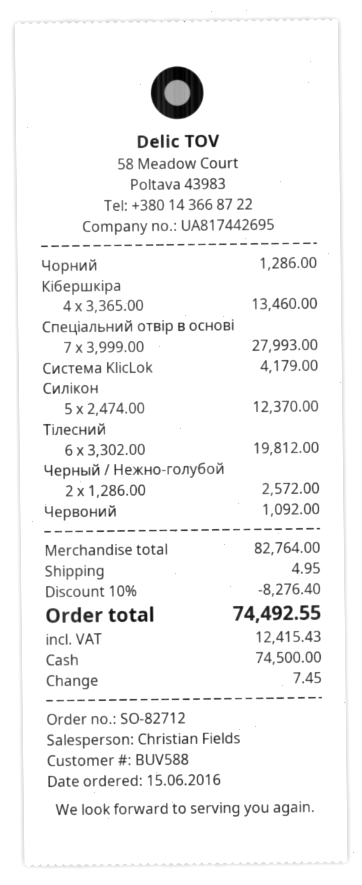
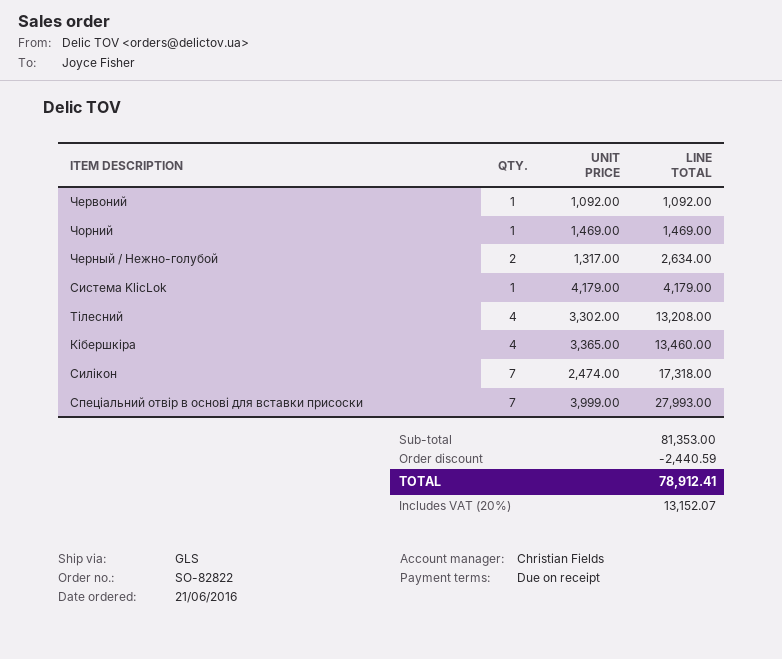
order number: SO-82712 -> SO-82822
order date: 2016-06-15 -> 2016-06-21
Чорний: 1 x 1286.00 = 1286.00 -> 1 x 1469.00 = 1469.00
Силікон: 5 x 2474.00 = 12370.00 -> 7 x 2474.00 = 17318.00
Тілесний: 6 x 3302.00 = 19812.00 -> 4 x 3302.00 = 13208.00
Черный / Нежно-голубой: 2 x 1286.00 = 2572.00 -> 2 x 1317.00 = 2634.00
subtotal: 82764.00 -> 81353.00
discount: 8276.40 -> 2440.59
shipping: 4.95 -> none
tax: 12415.43 -> 13152.07
total: 74492.55 -> 78912.41

